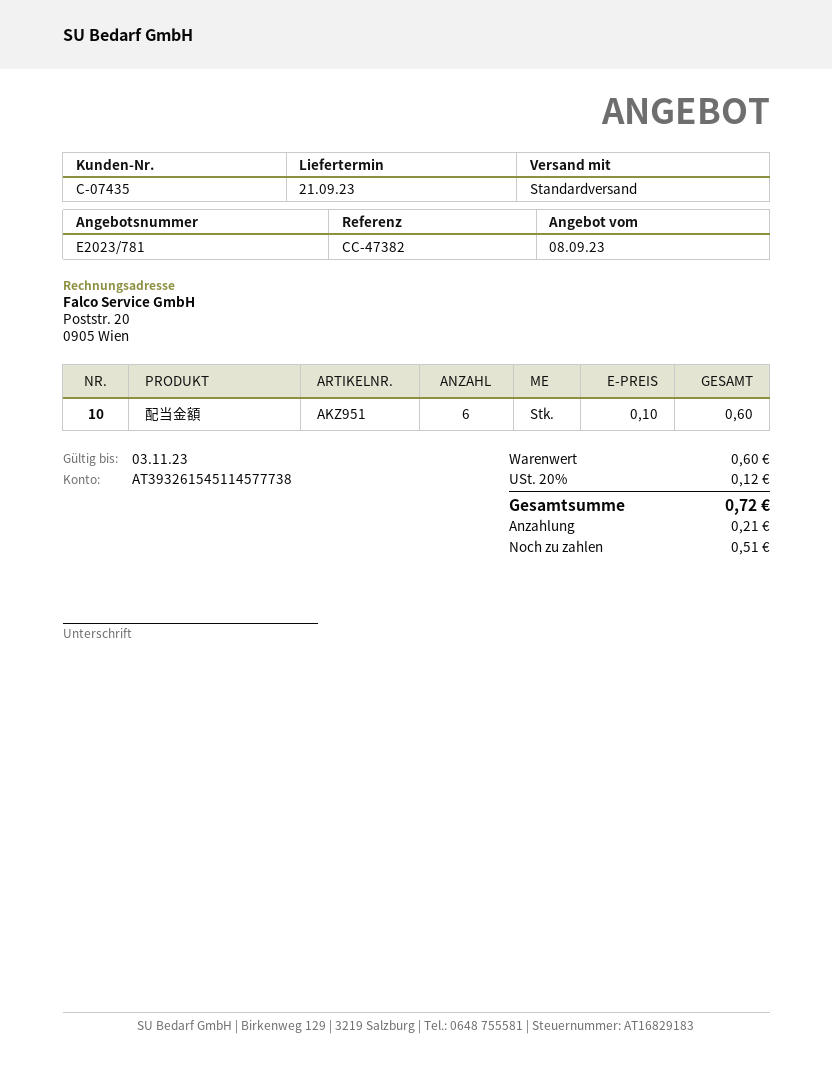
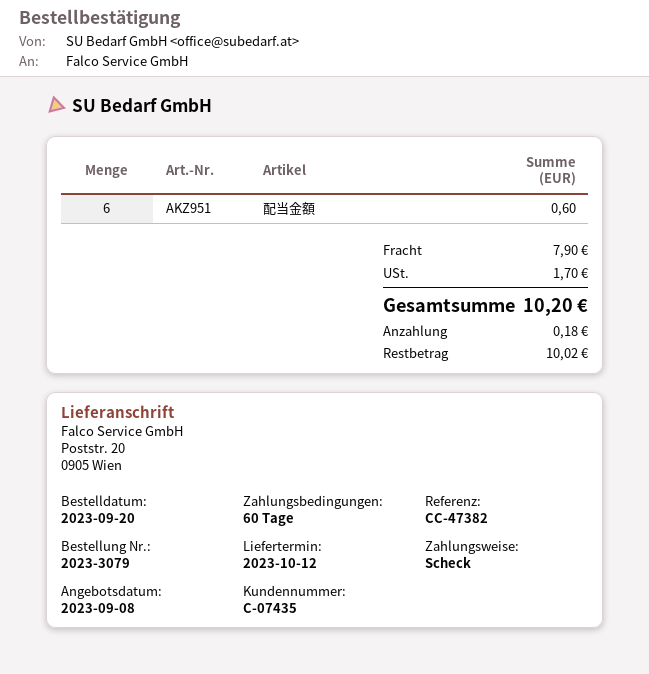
delivery date: 2023-09-21 -> 2023-10-12
shipping: none -> 7.90
tax: 0.12 -> 1.70
total: 0.72 -> 10.20
deposit: 0.21 -> 0.18
balance: 0.51 -> 10.02

